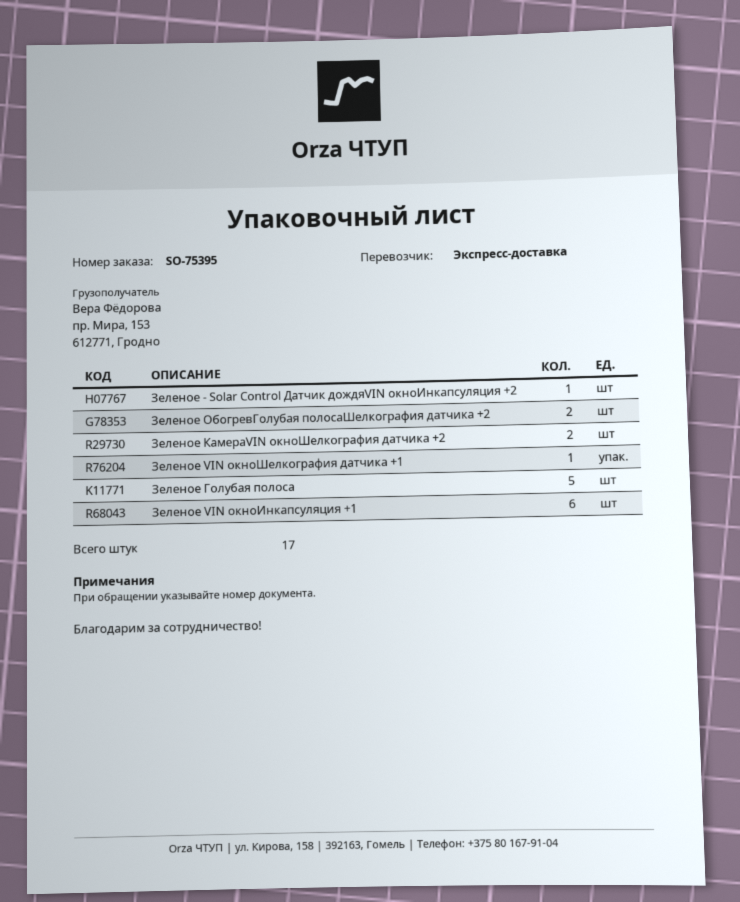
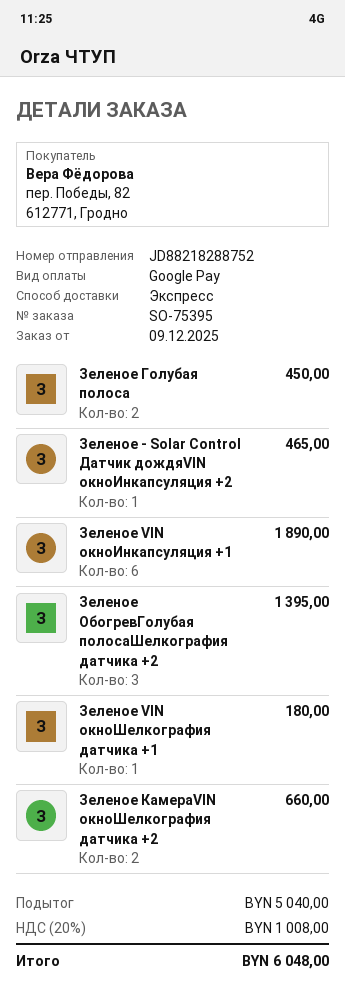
Зеленое ОбогревГолубая полосаШелкография датчика +2: 2 -> 3
Зеленое Голубая полоса: 5 -> 2

